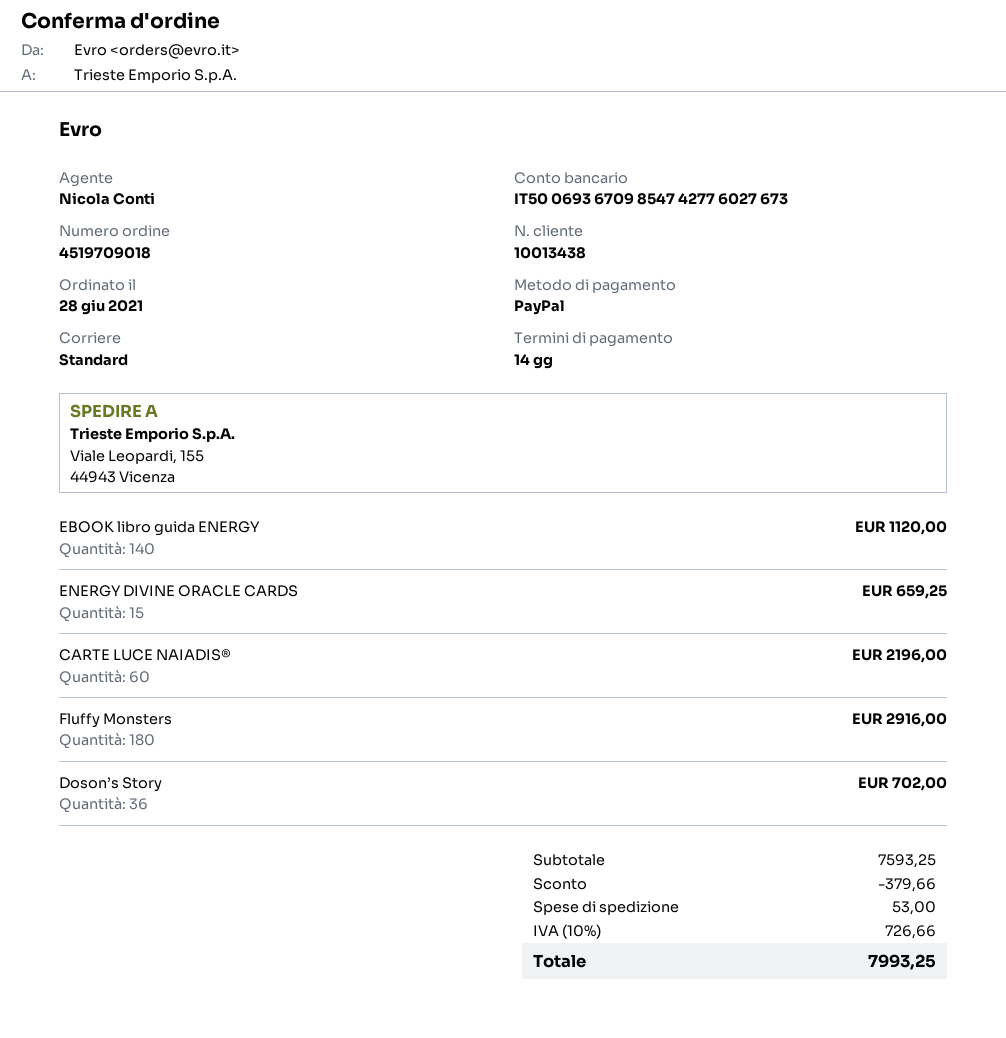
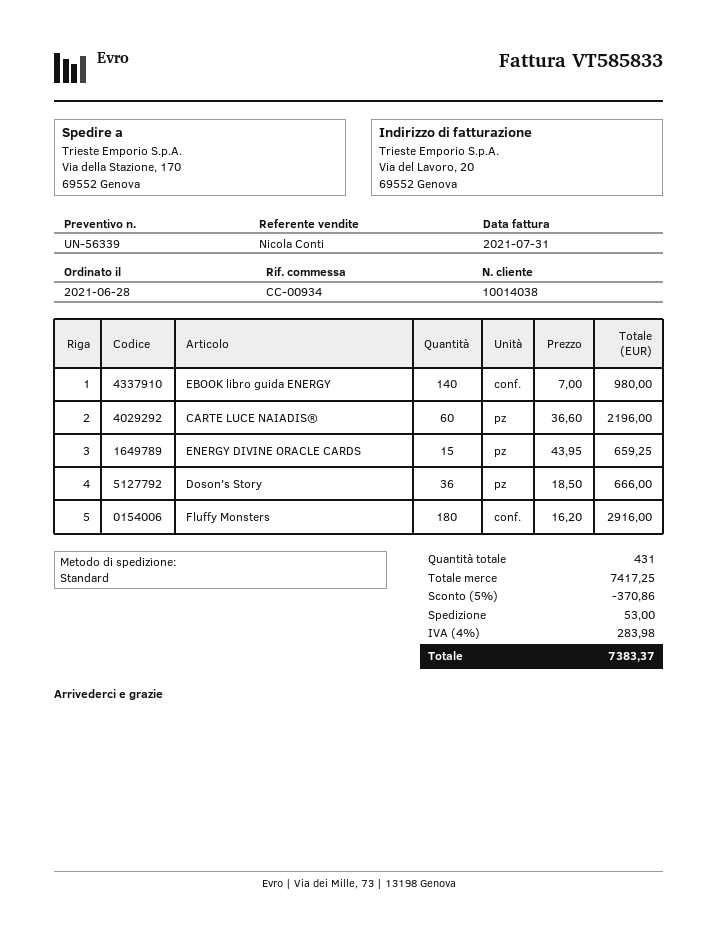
customer number: 10013438 -> 10014038
ship to: Viale Leopardi, 155, 44943 Vicenza -> Via della Stazione, 170, 69552 Genova
EBOOK libro guida ENERGY: 140 for 1120.00 -> 140 for 980.00
Doson’s Story: 36 for 702.00 -> 36 for 666.00
subtotal: 7593.25 -> 7417.25
discount: 379.66 -> 370.86
tax: 10% = 726.66 -> 4% = 283.98
total: 7993.25 -> 7383.37

